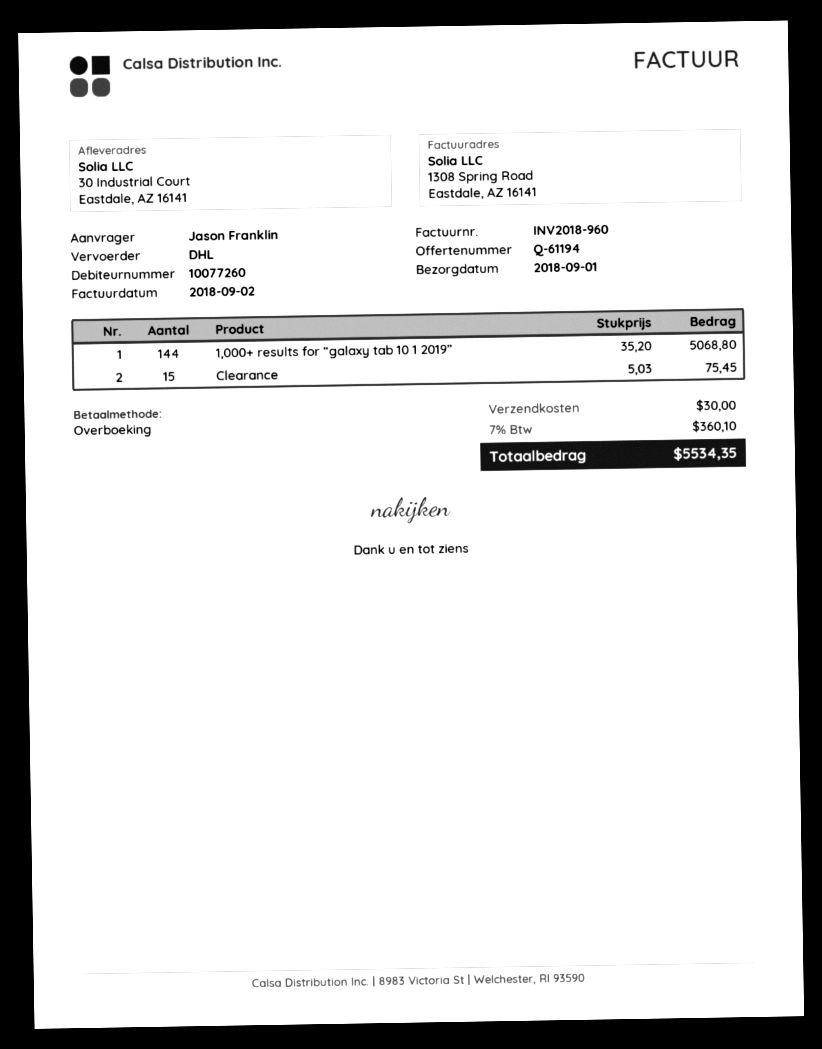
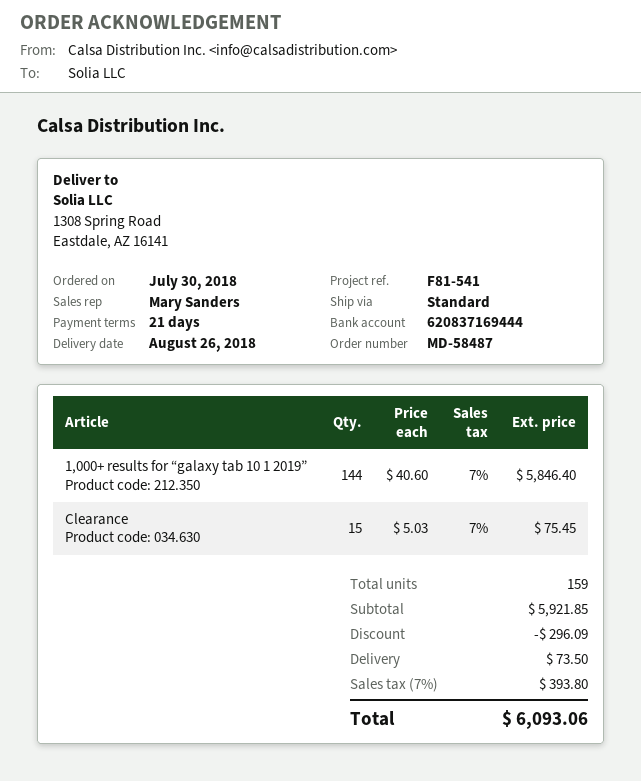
delivery date: 2018-09-01 -> 2018-08-26
shipping method: DHL -> standard
ship to: 30 Industrial Court, Eastdale, AZ 16141 -> 1308 Spring Road, Eastdale, AZ 16141
1,000+ results for “galaxy tab 10 1 2019”: 144 x 35.20 = 5068.80 -> 144 x 40.60 = 5846.40
discount: none -> 296.09
shipping: 30.00 -> 73.50
tax: 7% = 360.10 -> 7% = 393.80
total: 5534.35 -> 6093.06

